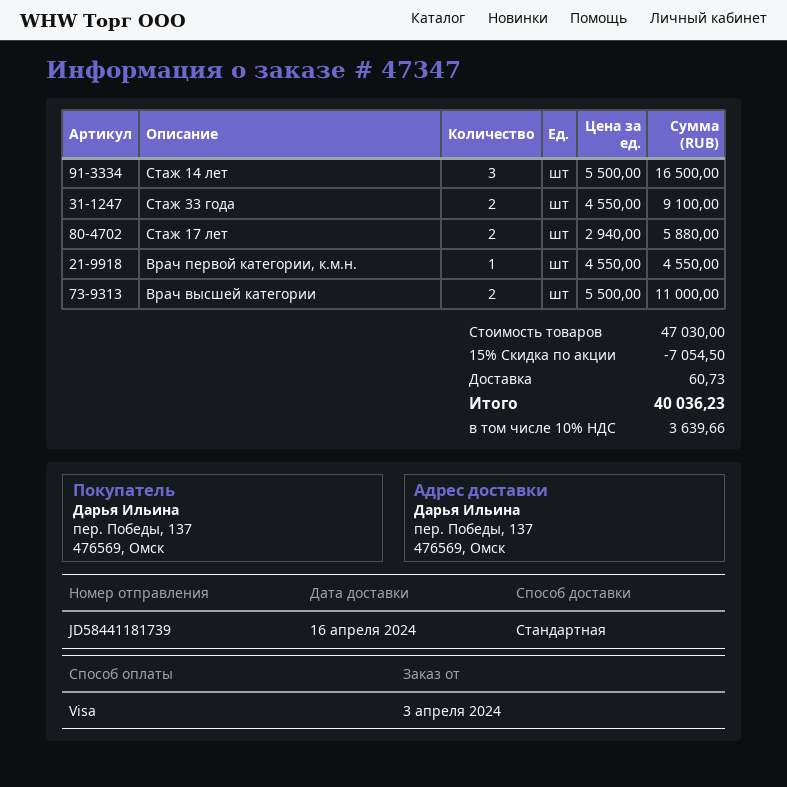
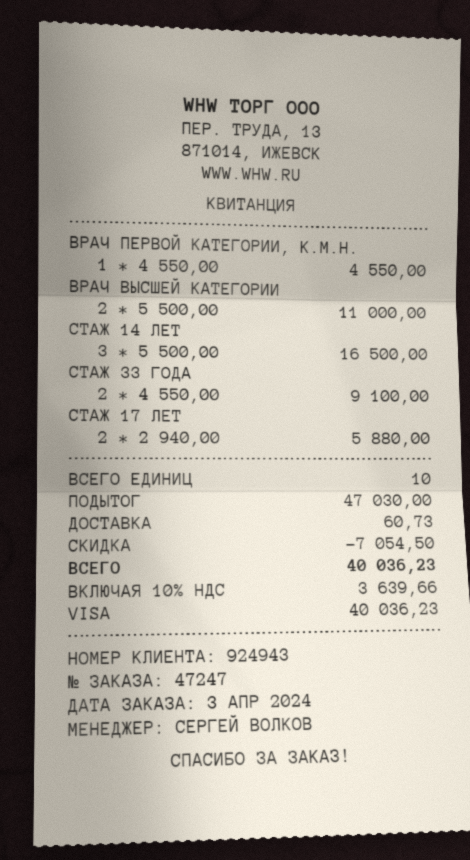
order number: 47347 -> 47247

